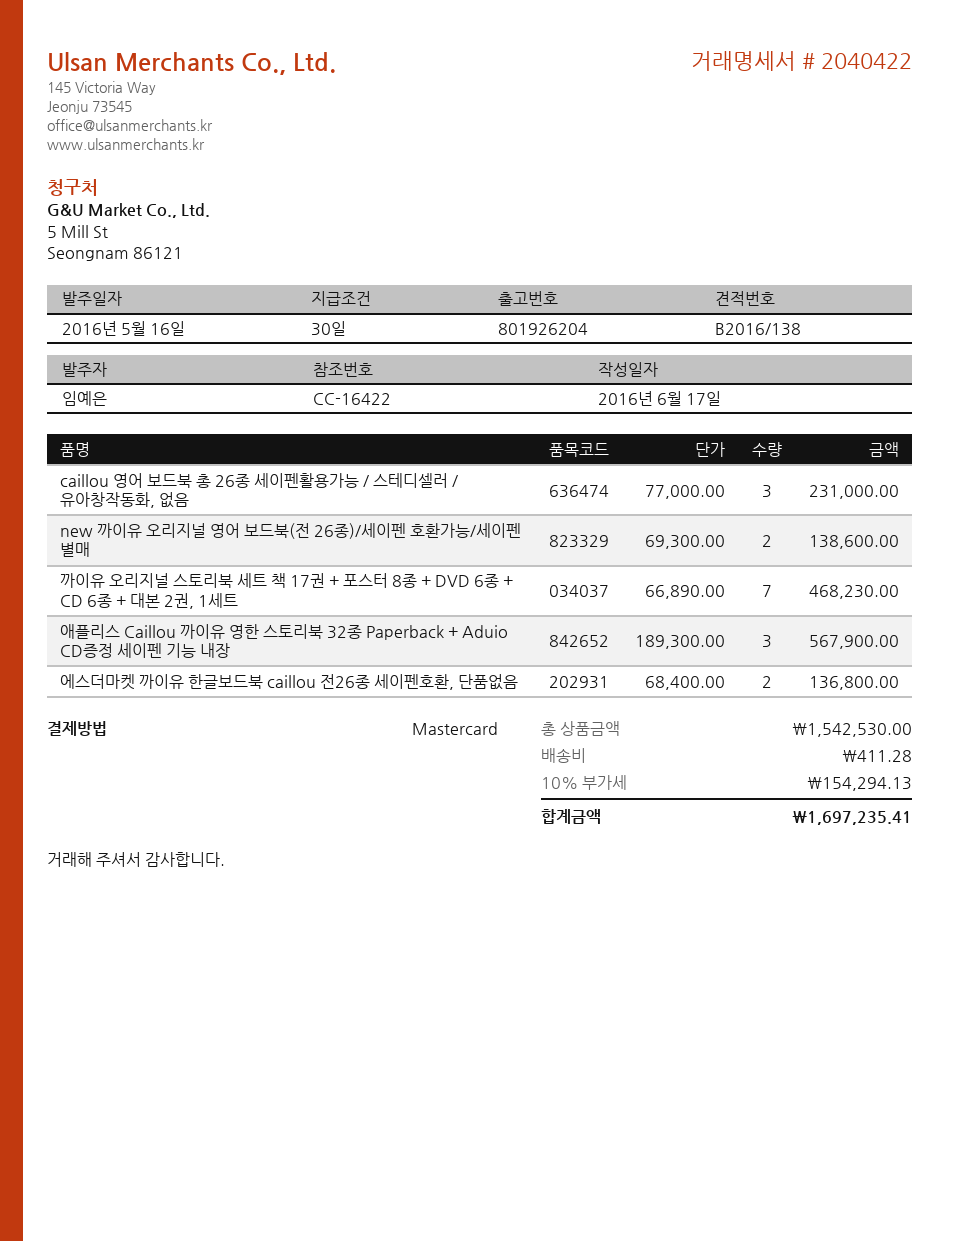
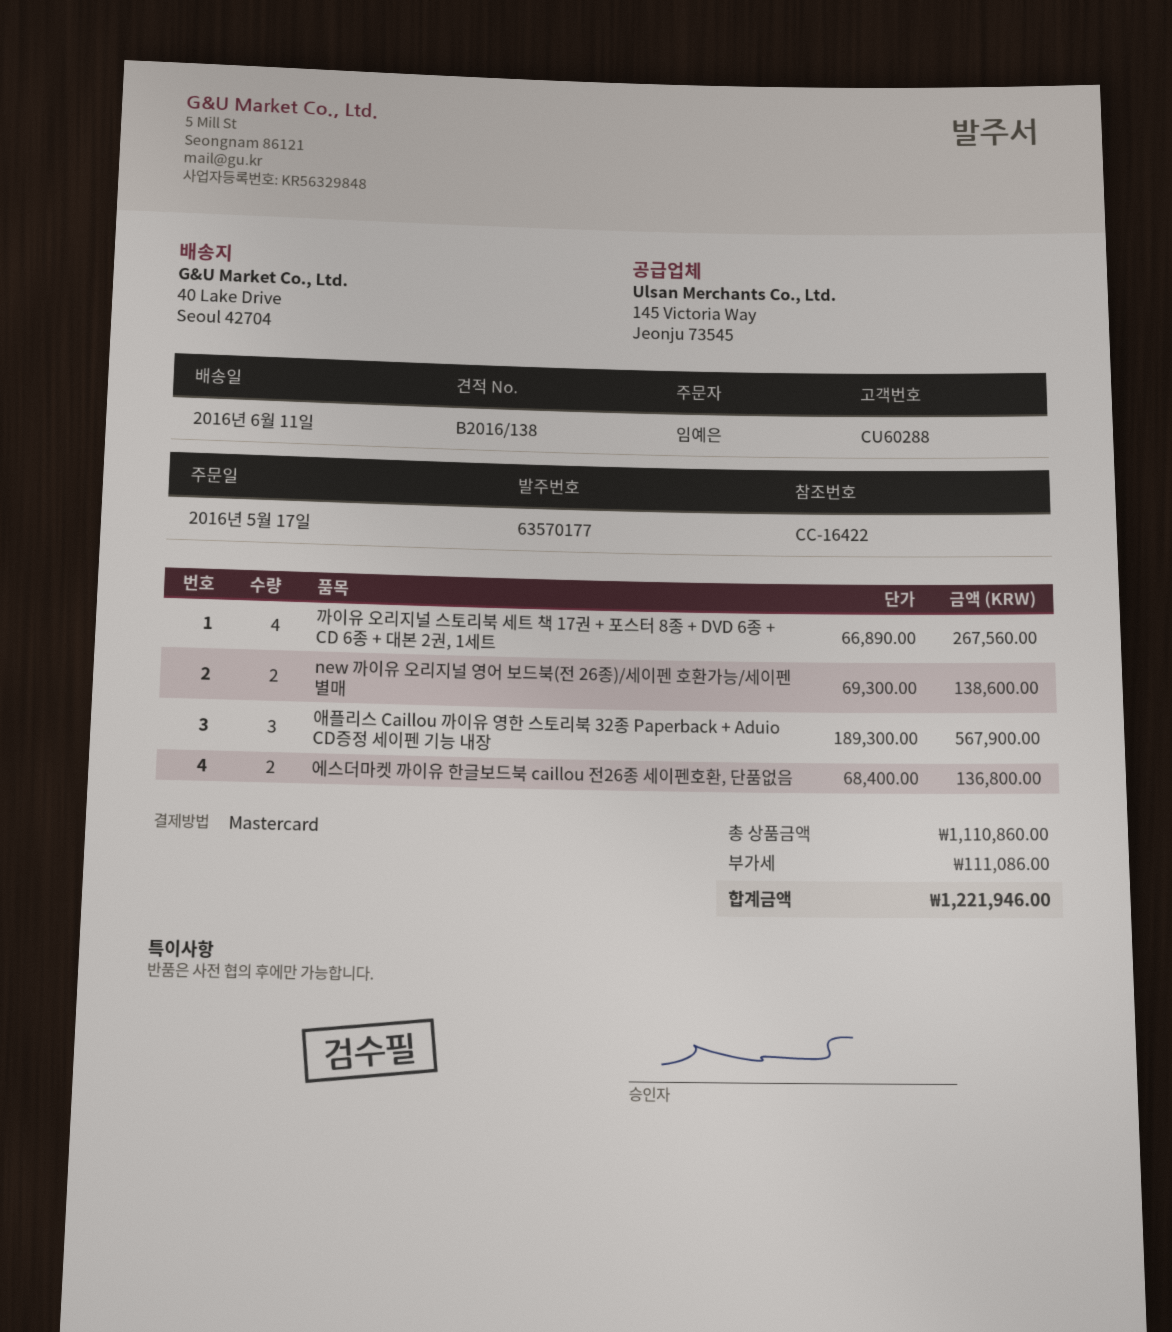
order date: 2016-05-16 -> 2016-05-17
caillou 영어 보드북 총 26종 세이펜활용가능 / 스테디셀러 / 유아창작동화, 없음: 3 x 77000.00 = 231000.00 -> none
까이유 오리지널 스토리북 세트 책 17권 + 포스터 8종 + DVD 6종 + CD 6종 + 대본 2권, 1세트: 7 x 66890.00 = 468230.00 -> 4 x 66890.00 = 267560.00
subtotal: 1542530.00 -> 1110860.00
shipping: 411.28 -> none
tax: 154294.13 -> 111086.00
total: 1697235.41 -> 1221946.00

